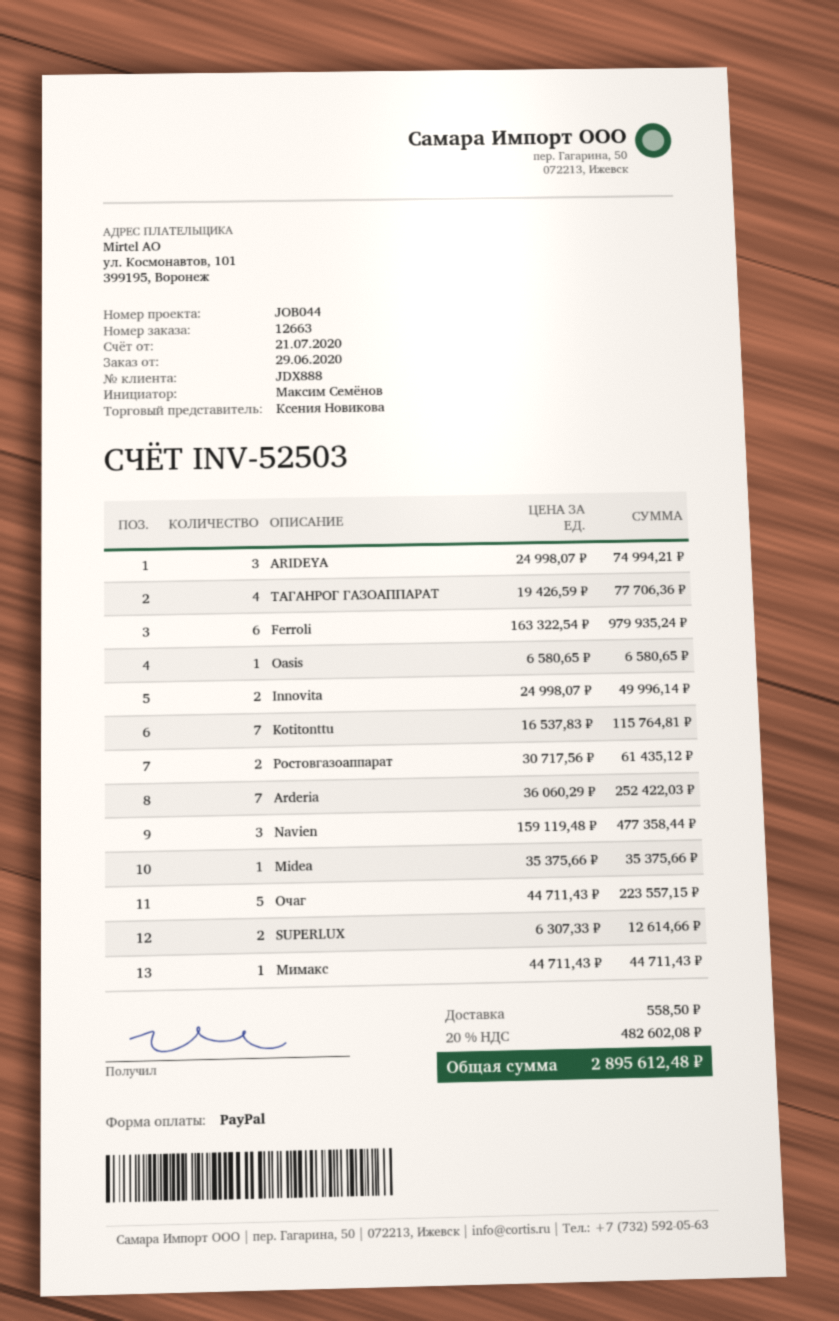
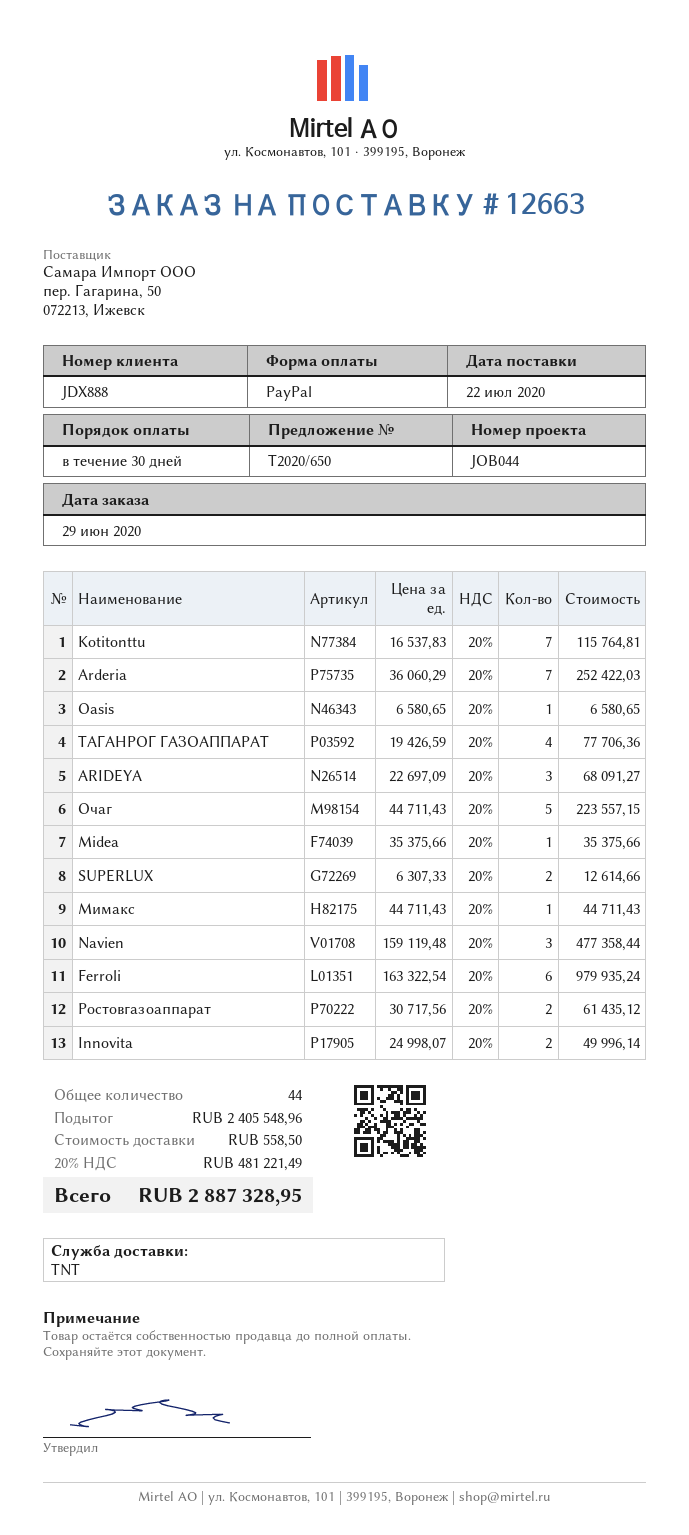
ARIDEYA: 3 x 24998.07 = 74994.21 -> 3 x 22697.09 = 68091.27
tax: 20% = 482602.08 -> 20% = 481221.49
total: 2895612.48 -> 2887328.95

